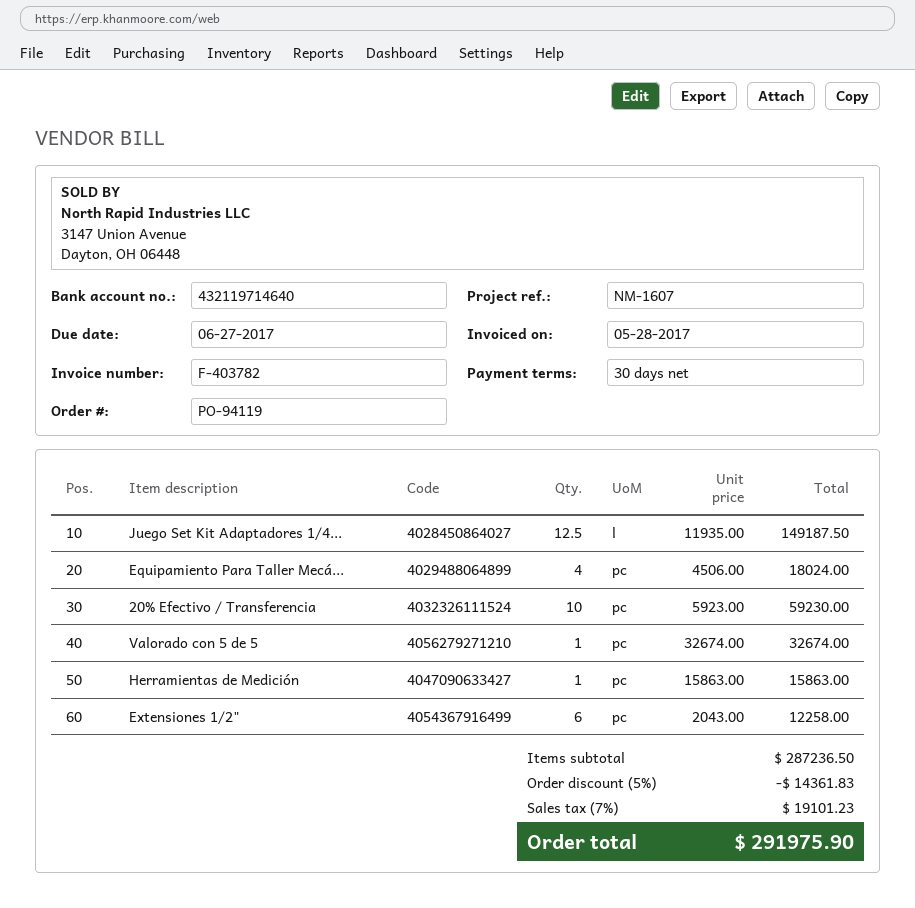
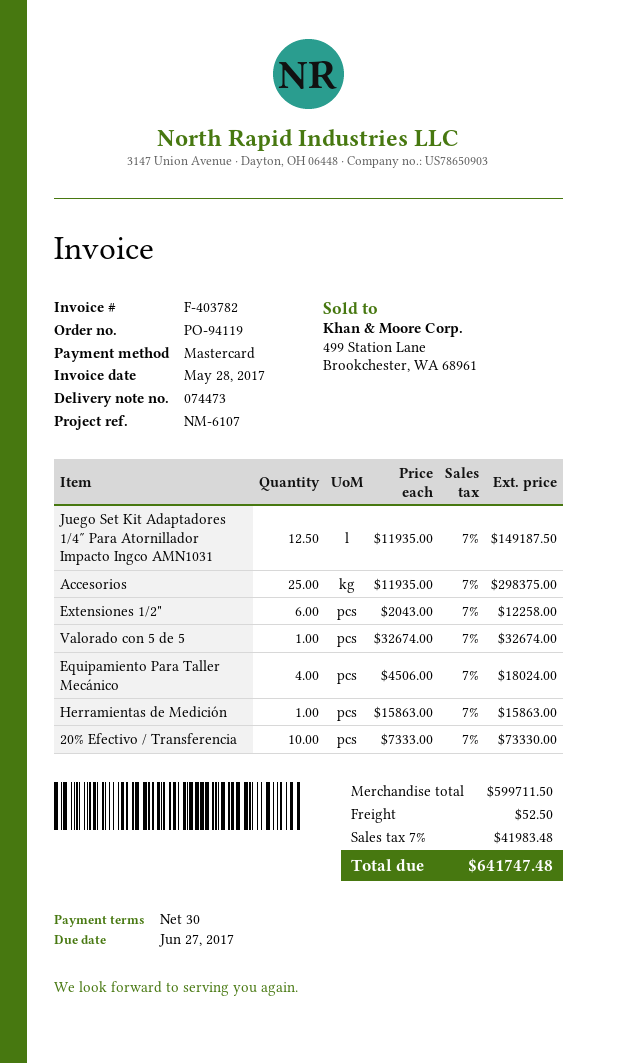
reference: NM-1607 -> NM-6107
20% Efectivo / Transferencia: 10 x 5923.00 = 59230.00 -> 10 x 7333.00 = 73330.00
Accesorios: none -> 25 x 11935.00 = 298375.00
subtotal: 287236.50 -> 599711.50
discount: 5% = 14361.83 -> none
shipping: none -> 52.50
tax: 7% = 19101.23 -> 7% = 41983.48
total: 291975.90 -> 641747.48

